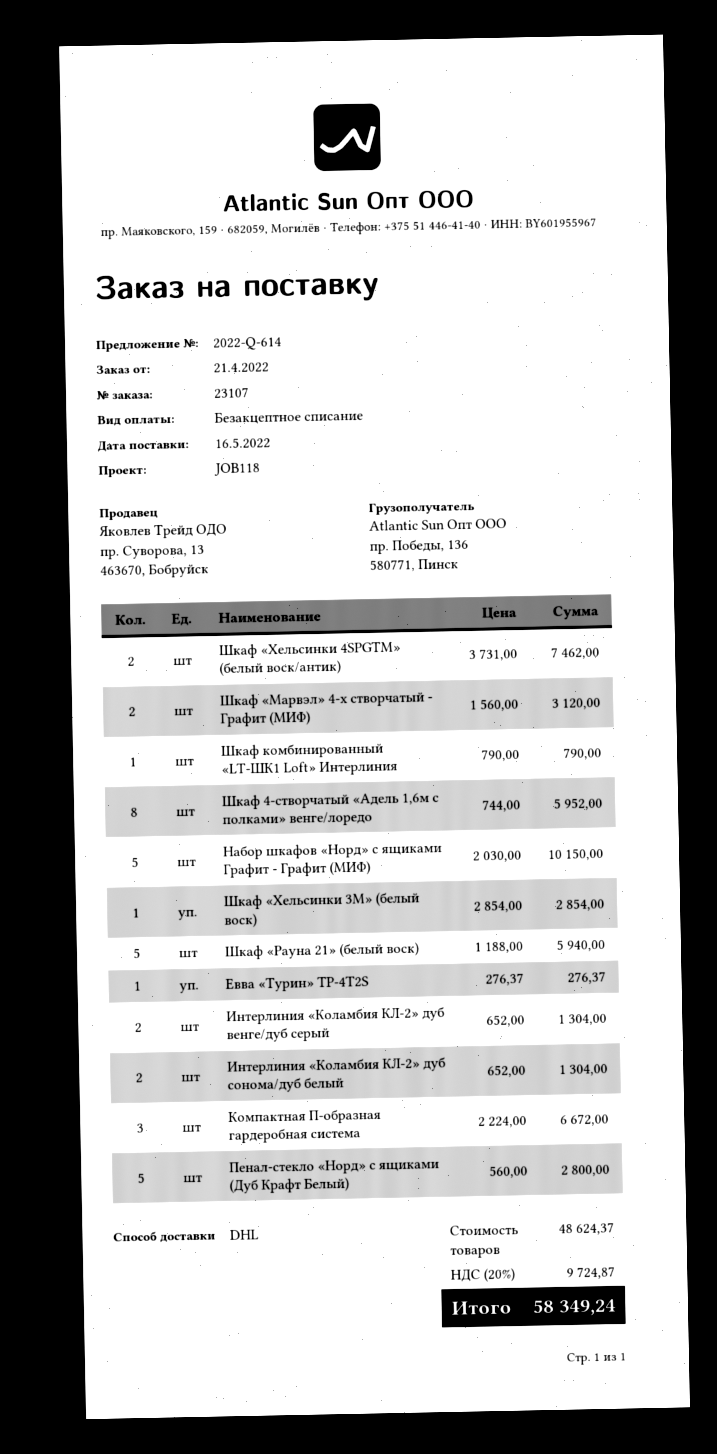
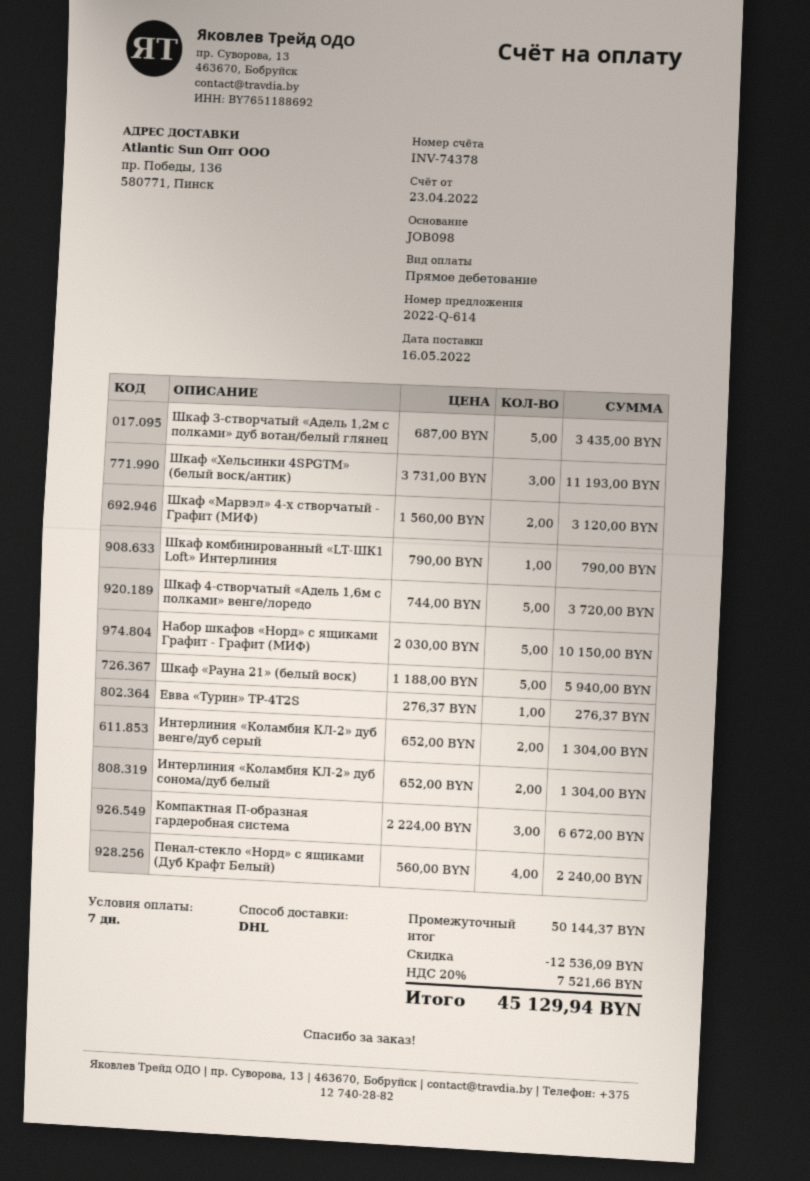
reference: JOB118 -> JOB098
Шкаф «Хельсинки 4SPGTM» (белый воск/антик): 2 x 3731.00 = 7462.00 -> 3 x 3731.00 = 11193.00
Шкаф 4-створчатый «Адель 1,6м с полками» венге/лоредо: 8 x 744.00 = 5952.00 -> 5 x 744.00 = 3720.00
Шкаф «Хельсинки 3M» (белый воск): 1 x 2854.00 = 2854.00 -> none
Пенал-стекло «Норд» с ящиками (Дуб Крафт Белый): 5 x 560.00 = 2800.00 -> 4 x 560.00 = 2240.00
Шкаф 3-створчатый «Адель 1,2м с полками» дуб вотан/белый глянец: none -> 5 x 687.00 = 3435.00
subtotal: 48624.37 -> 50144.37
discount: none -> 12536.09
tax: 20% = 9724.87 -> 20% = 7521.66
total: 58349.24 -> 45129.94

